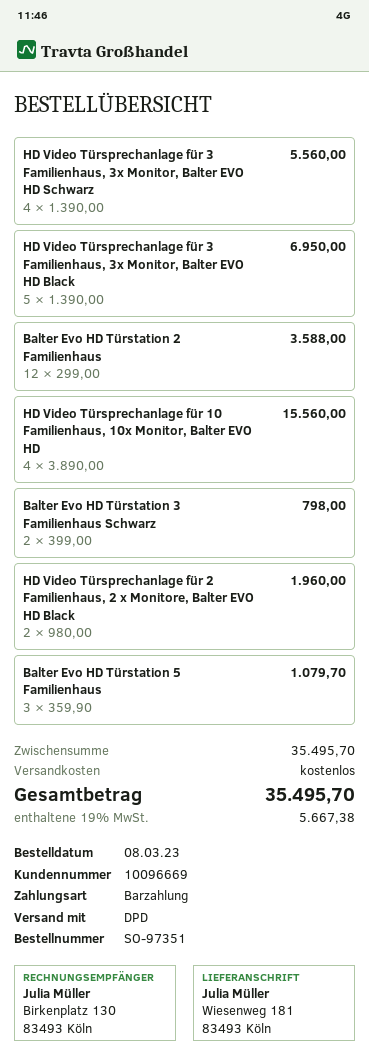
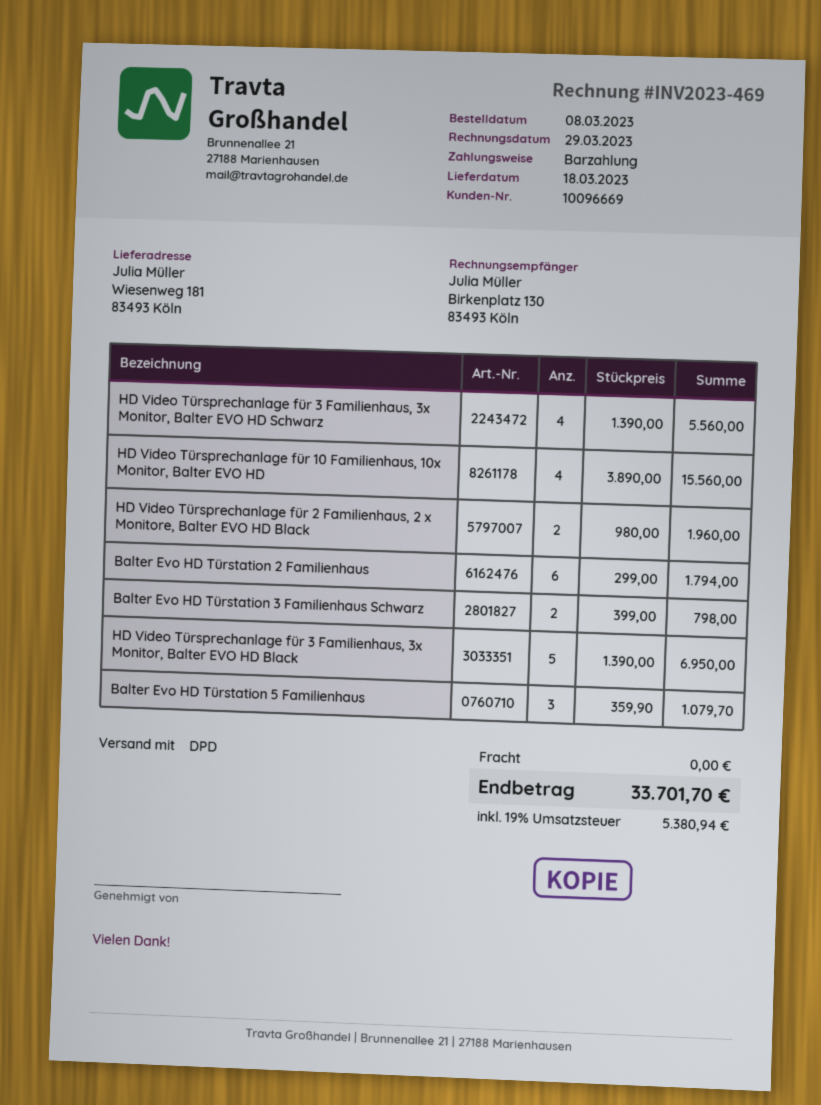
Balter Evo HD Türstation 2 Familienhaus: 12 x 299.00 = 3588.00 -> 6 x 299.00 = 1794.00
tax: 19% = 5667.38 -> 19% = 5380.94
total: 35495.70 -> 33701.70

